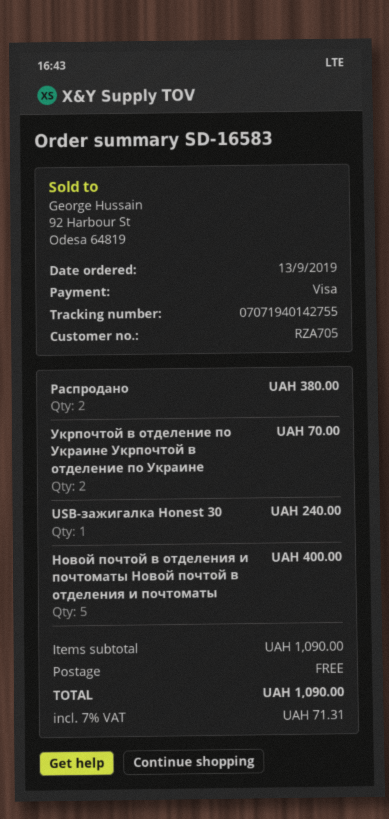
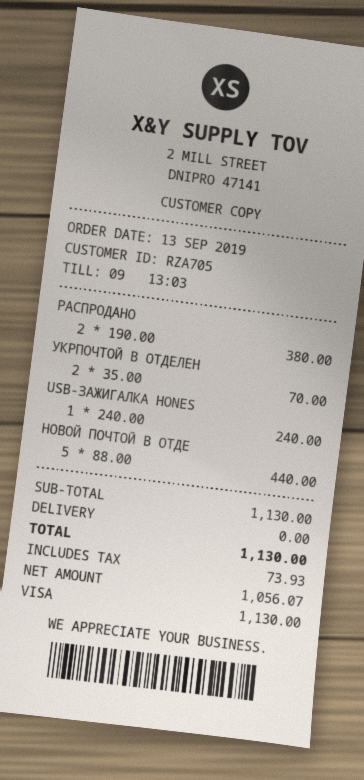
Новой почтой в отделения и почтоматы Новой почтой в отделения и почтоматы: 5 for 400.00 -> 5 for 440.00
subtotal: 1090.00 -> 1130.00
tax: 71.31 -> 73.93
total: 1090.00 -> 1130.00

